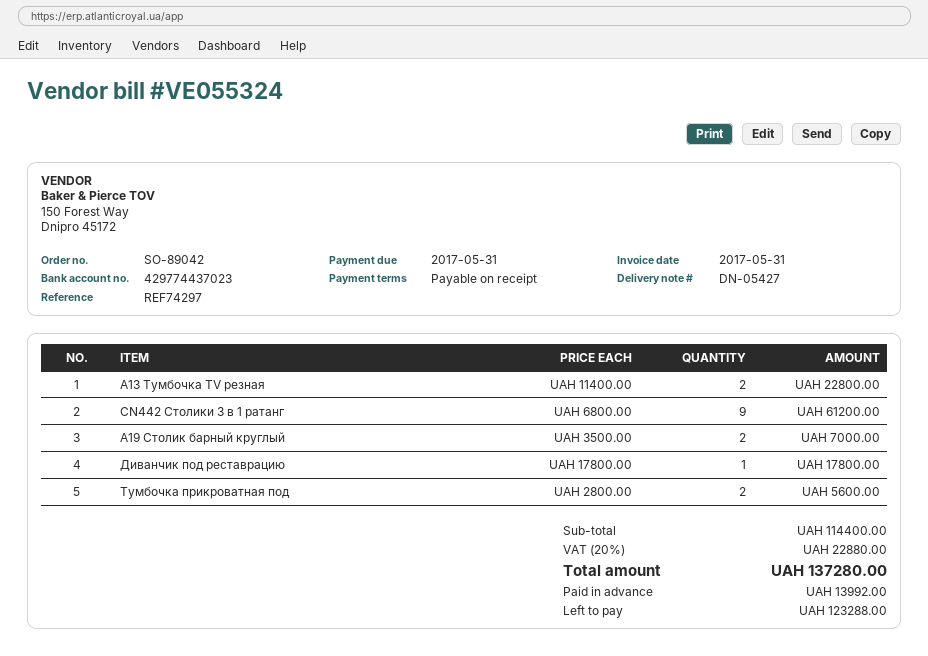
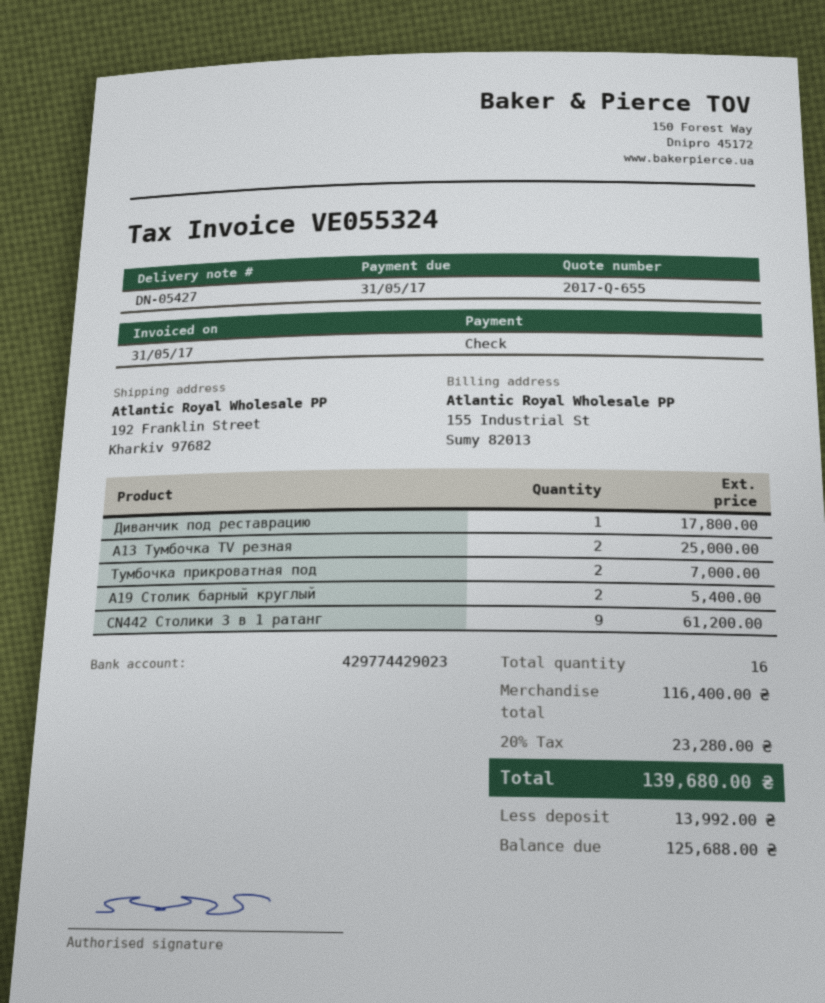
bank account: 429774437023 -> 429774429023
А13 Тумбочка TV резная: 2 for 22800.00 -> 2 for 25000.00
А19 Столик барный круглый: 2 for 7000.00 -> 2 for 5400.00
Тумбочка прикроватная под: 2 for 5600.00 -> 2 for 7000.00
subtotal: 114400.00 -> 116400.00
tax: 20% = 22880.00 -> 20% = 23280.00
total: 137280.00 -> 139680.00
balance: 123288.00 -> 125688.00

